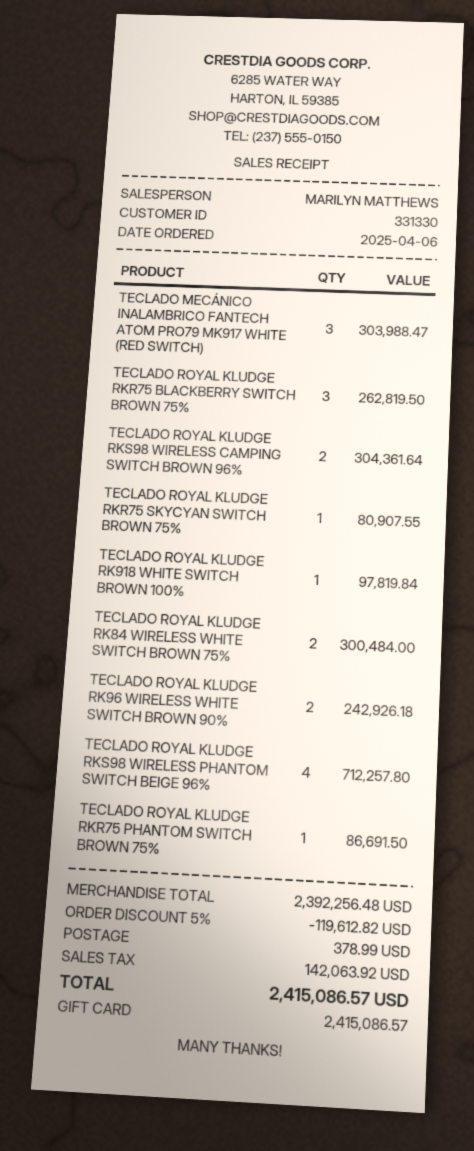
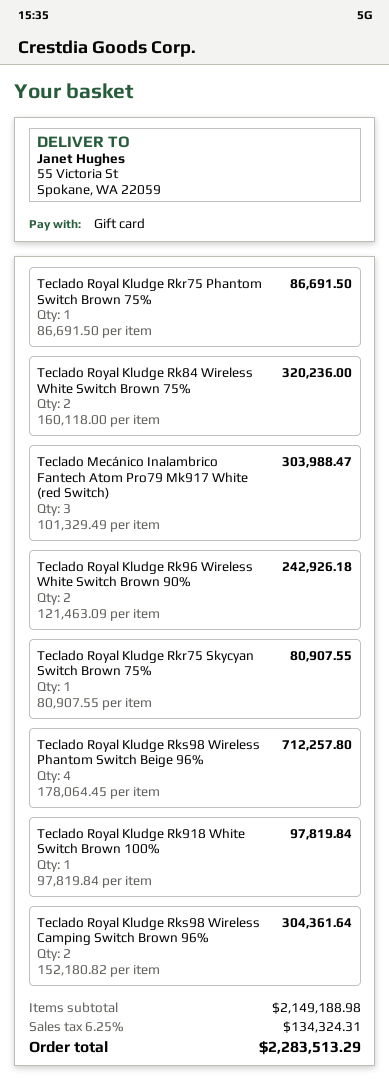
TECLADO ROYAL KLUDGE RKR75 BLACKBERRY SWITCH BROWN 75%: 3 for 262819.50 -> none
TECLADO ROYAL KLUDGE RK84 WIRELESS WHITE SWITCH BROWN 75%: 2 for 300484.00 -> 2 for 320236.00
subtotal: 2392256.48 -> 2149188.98
discount: 5% = 119612.82 -> none
shipping: 378.99 -> none
tax: 142063.92 -> 134324.31
total: 2415086.57 -> 2283513.29

